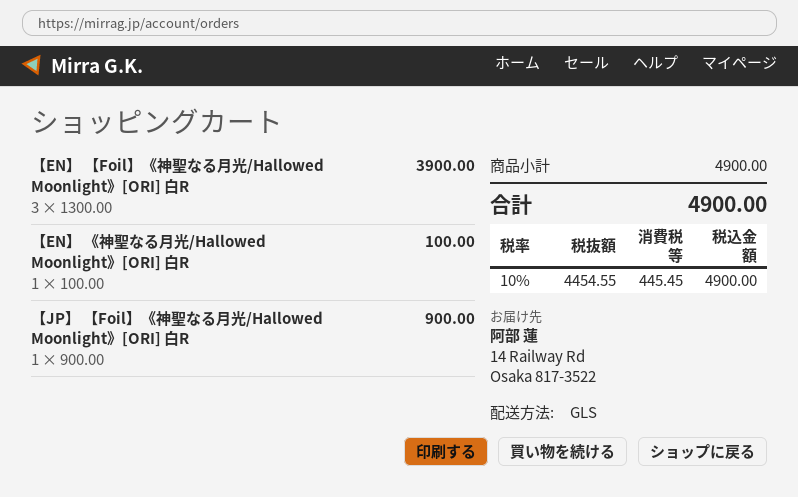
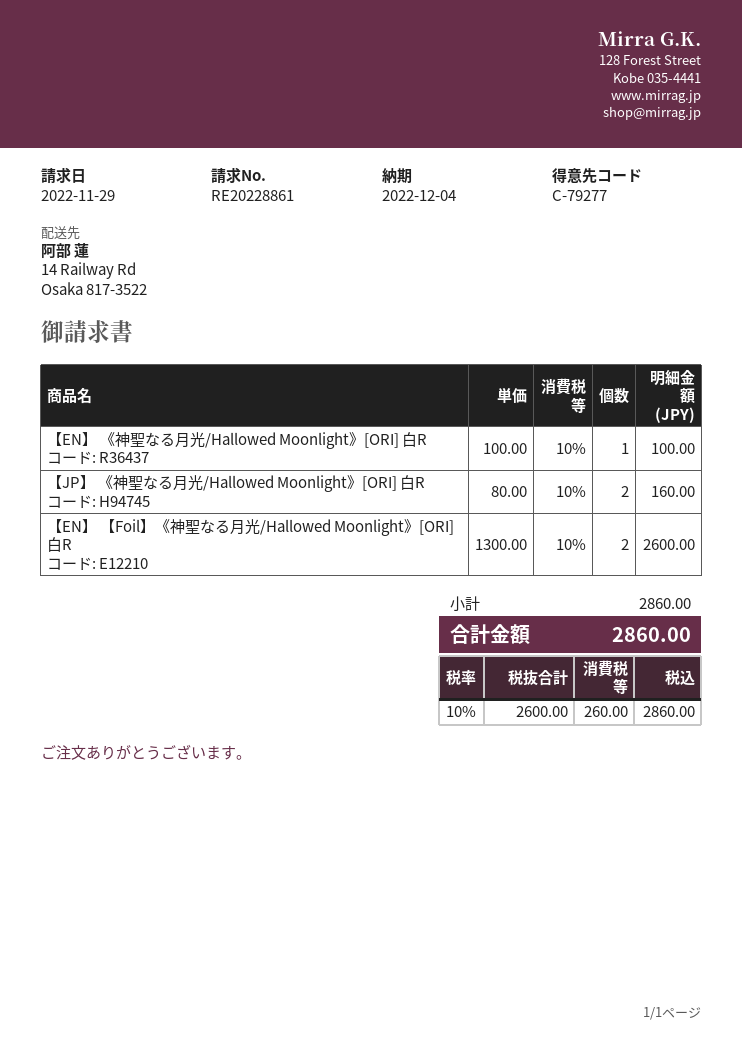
【EN】 【Foil】《神聖なる月光/Hallowed Moonlight》[ORI] 白R: 3 x 1300.00 = 3900.00 -> 2 x 1300.00 = 2600.00
【JP】 【Foil】《神聖なる月光/Hallowed Moonlight》[ORI] 白R: 1 x 900.00 = 900.00 -> none
【JP】 《神聖なる月光/Hallowed Moonlight》[ORI] 白R: none -> 2 x 80.00 = 160.00
subtotal: 4900.00 -> 2860.00
net: 4454.55 -> 2600.00
tax: 10% = 445.45 -> 10% = 260.00
total: 4900.00 -> 2860.00

